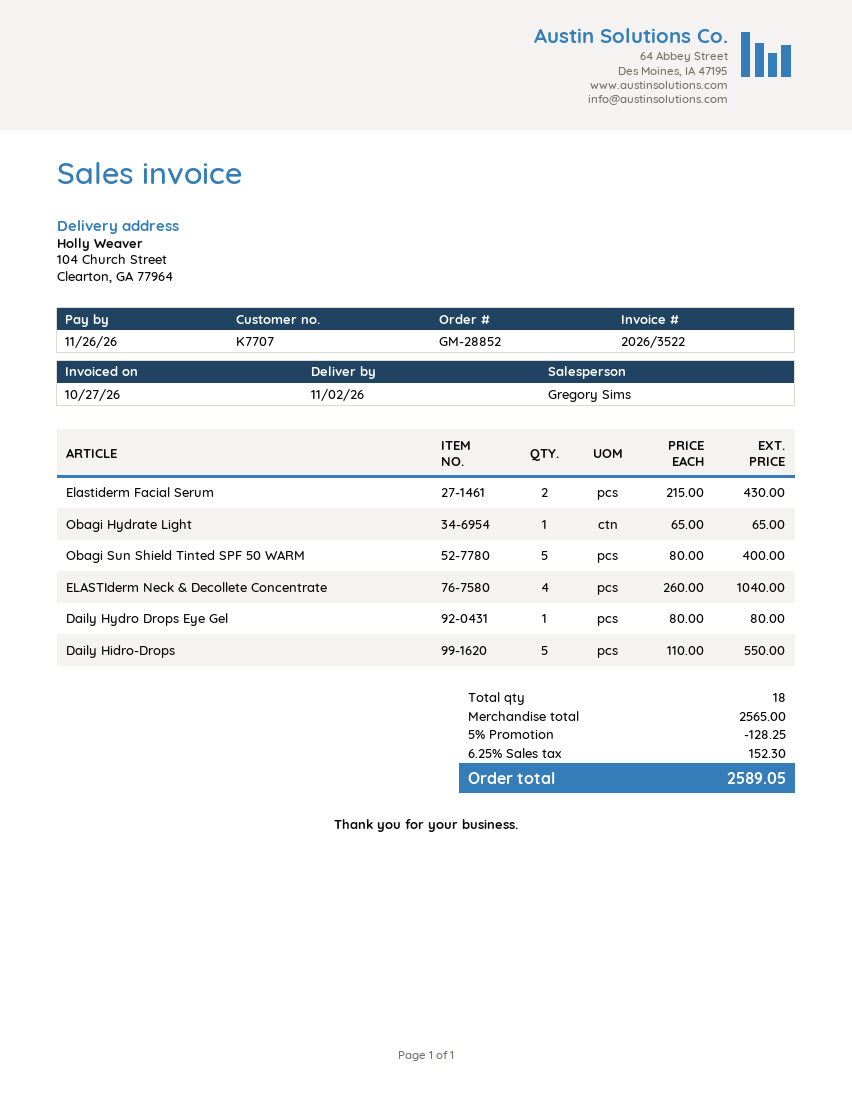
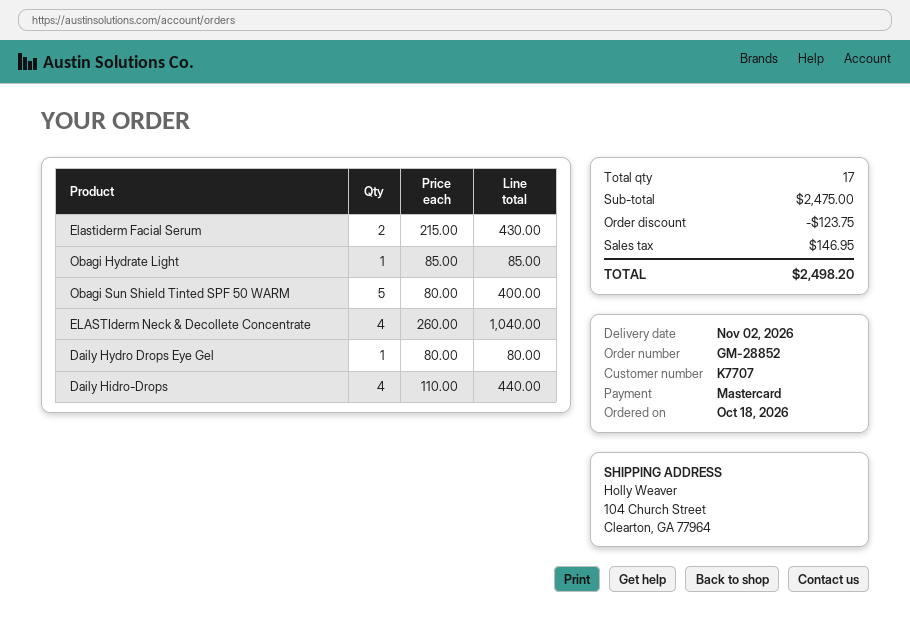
Obagi Hydrate Light: 1 x 65.00 = 65.00 -> 1 x 85.00 = 85.00
Daily Hidro-Drops: 5 x 110.00 = 550.00 -> 4 x 110.00 = 440.00
total quantity: 18 -> 17
subtotal: 2565.00 -> 2475.00
discount: 128.25 -> 123.75
tax: 152.30 -> 146.95
total: 2589.05 -> 2498.20

